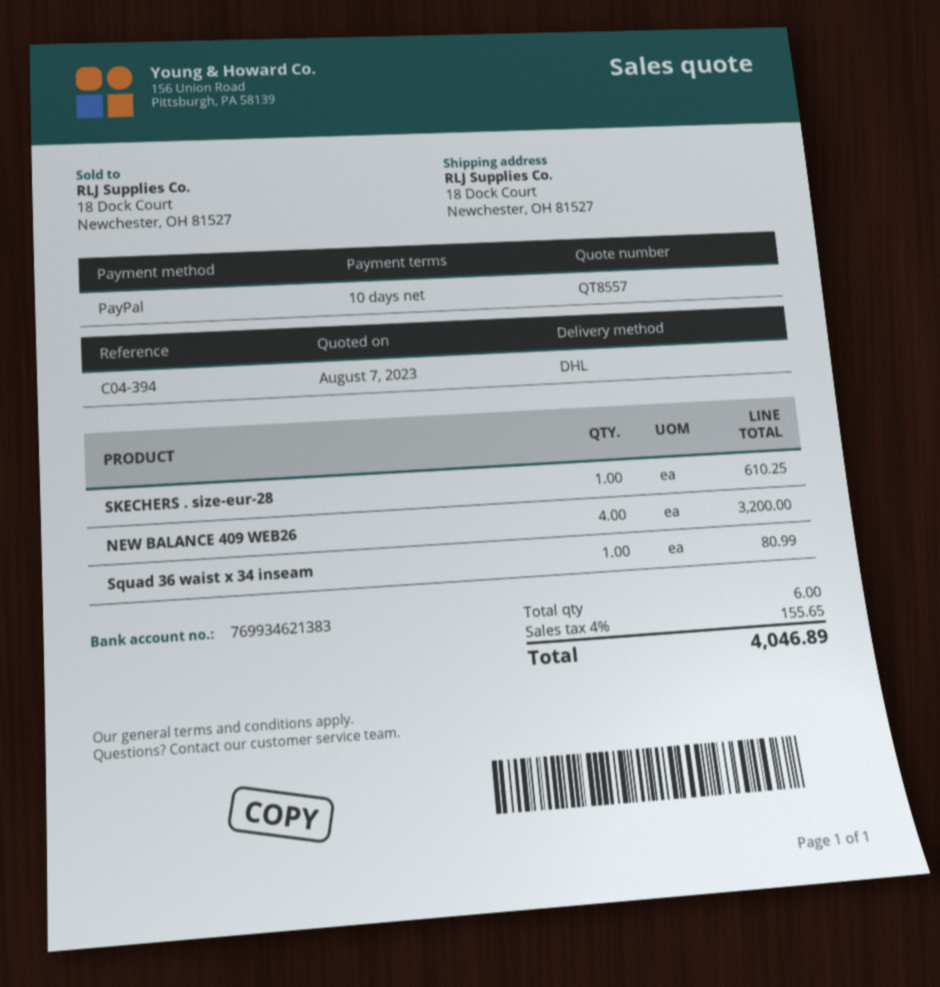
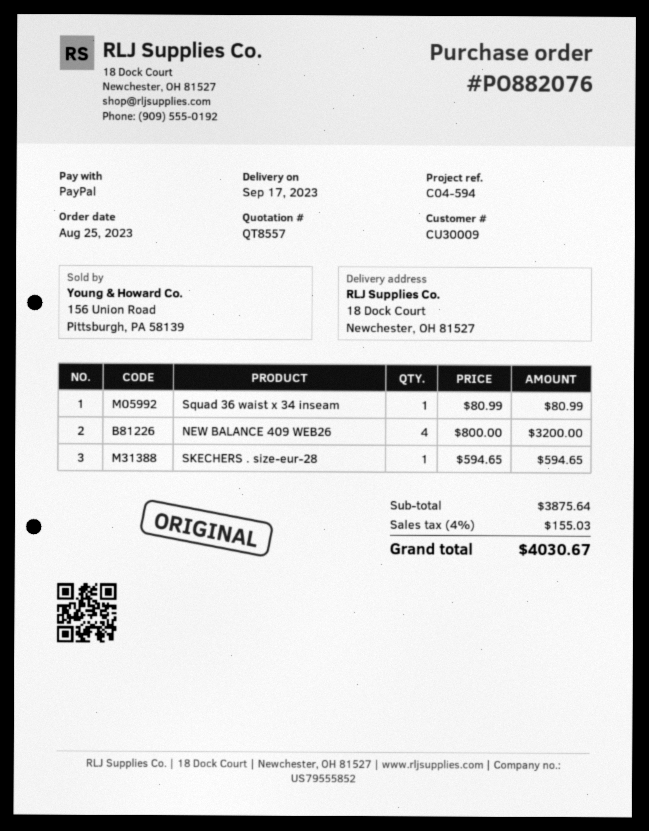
reference: C04-394 -> C04-594
SKECHERS . size-eur-28: 1 for 610.25 -> 1 for 594.65
tax: 4% = 155.65 -> 4% = 155.03
total: 4046.89 -> 4030.67

